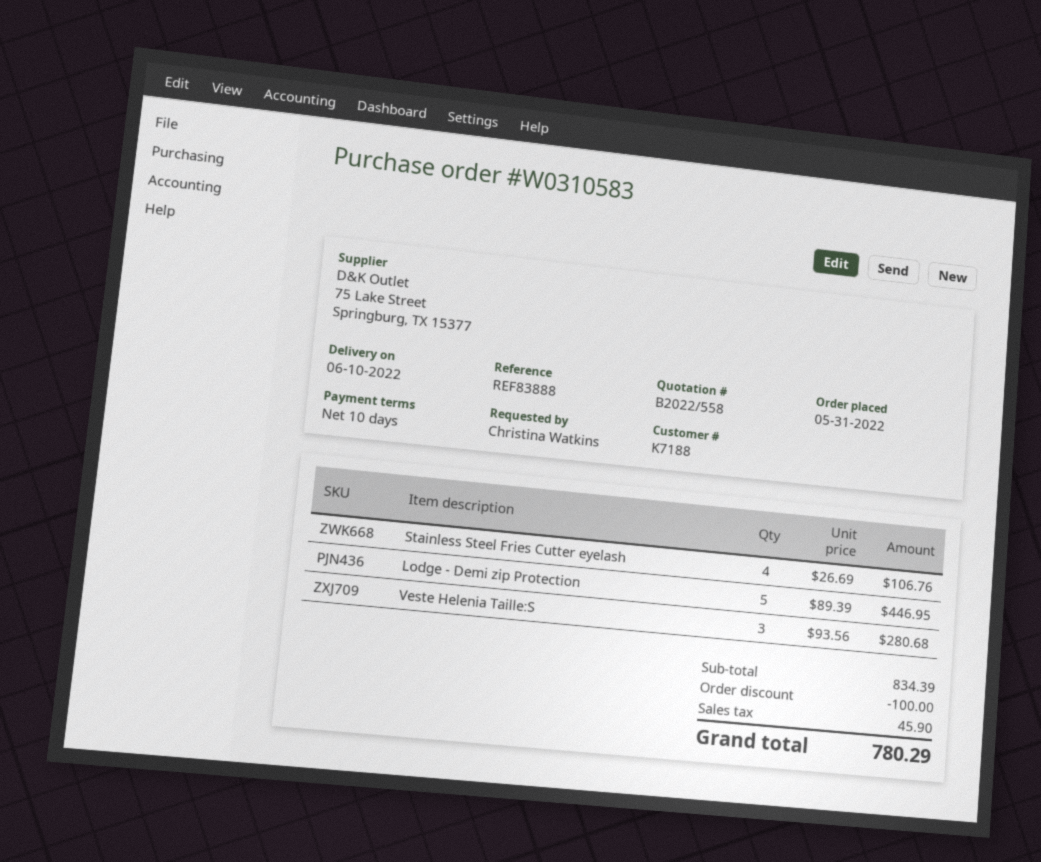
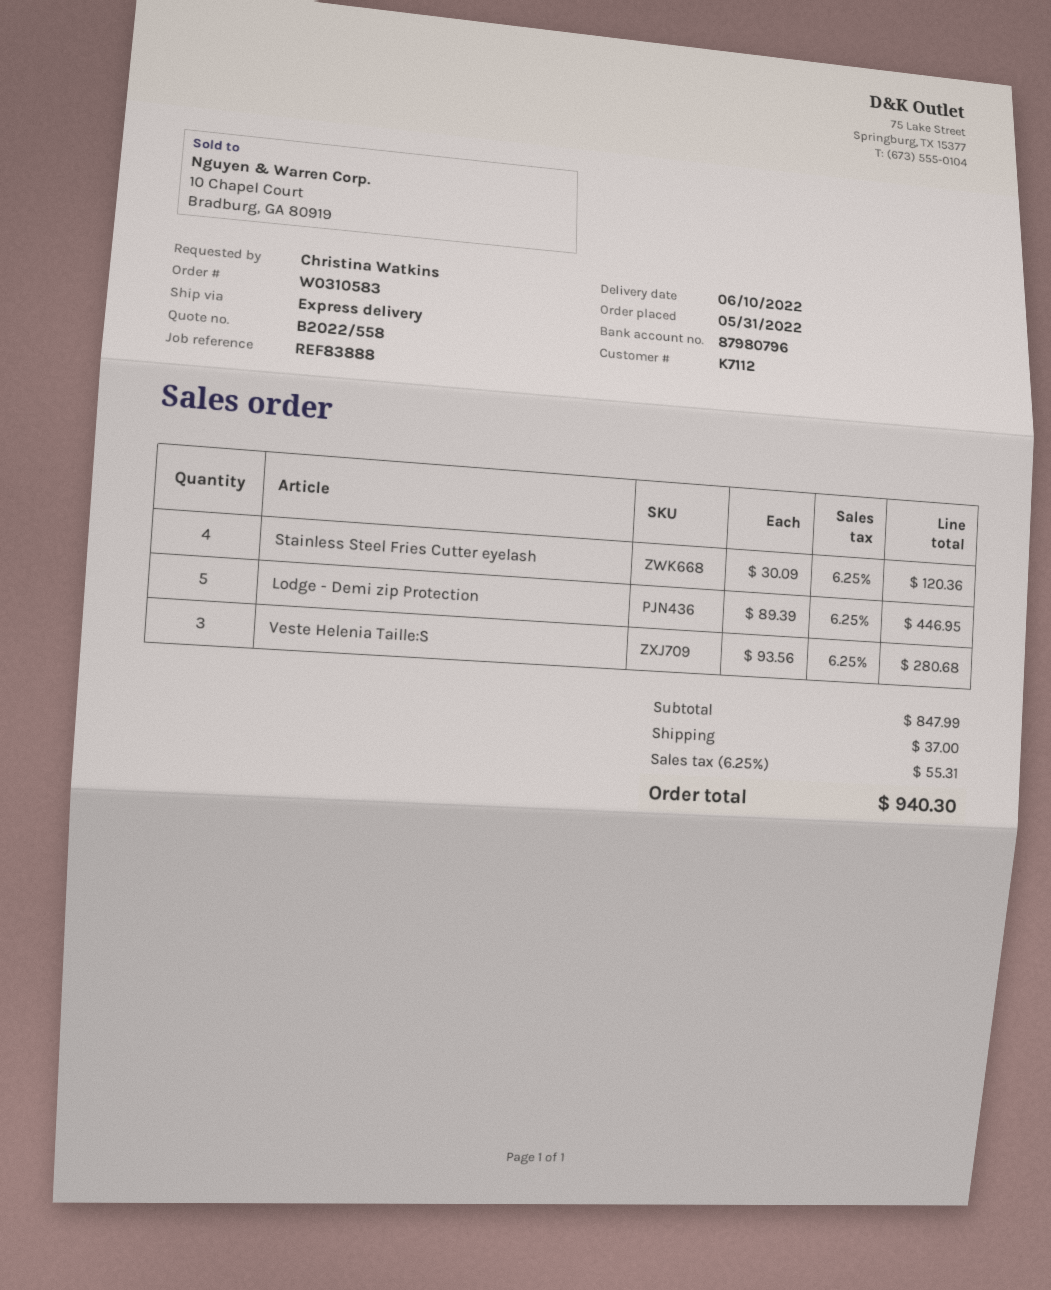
customer number: K7188 -> K7112
Stainless Steel Fries Cutter eyelash: 4 x 26.69 = 106.76 -> 4 x 30.09 = 120.36
subtotal: 834.39 -> 847.99
discount: 100.00 -> none
shipping: none -> 37.00
tax: 45.90 -> 55.31
total: 780.29 -> 940.30

